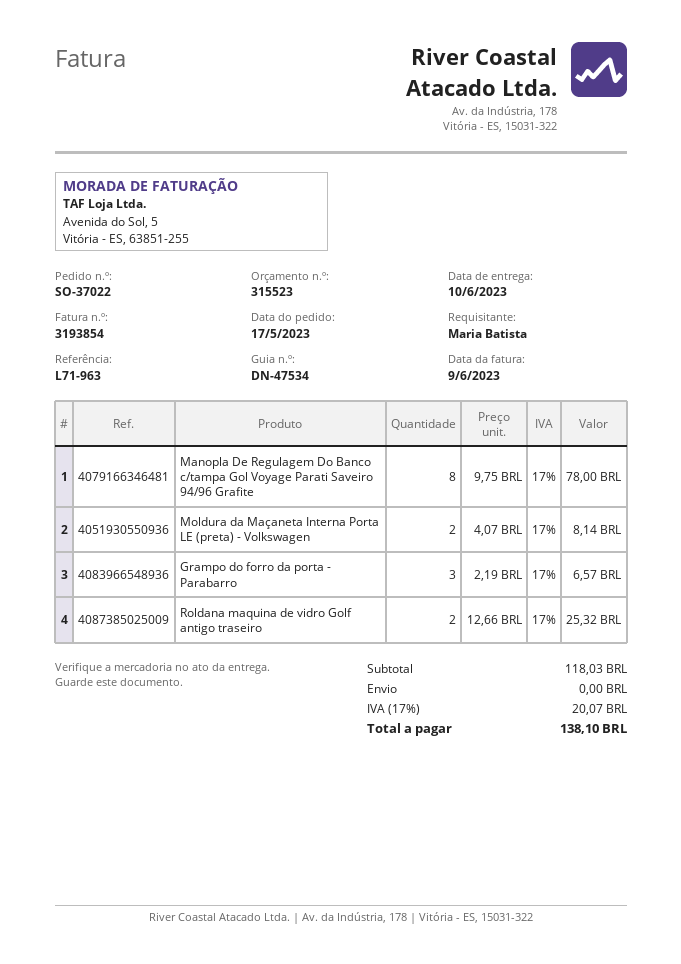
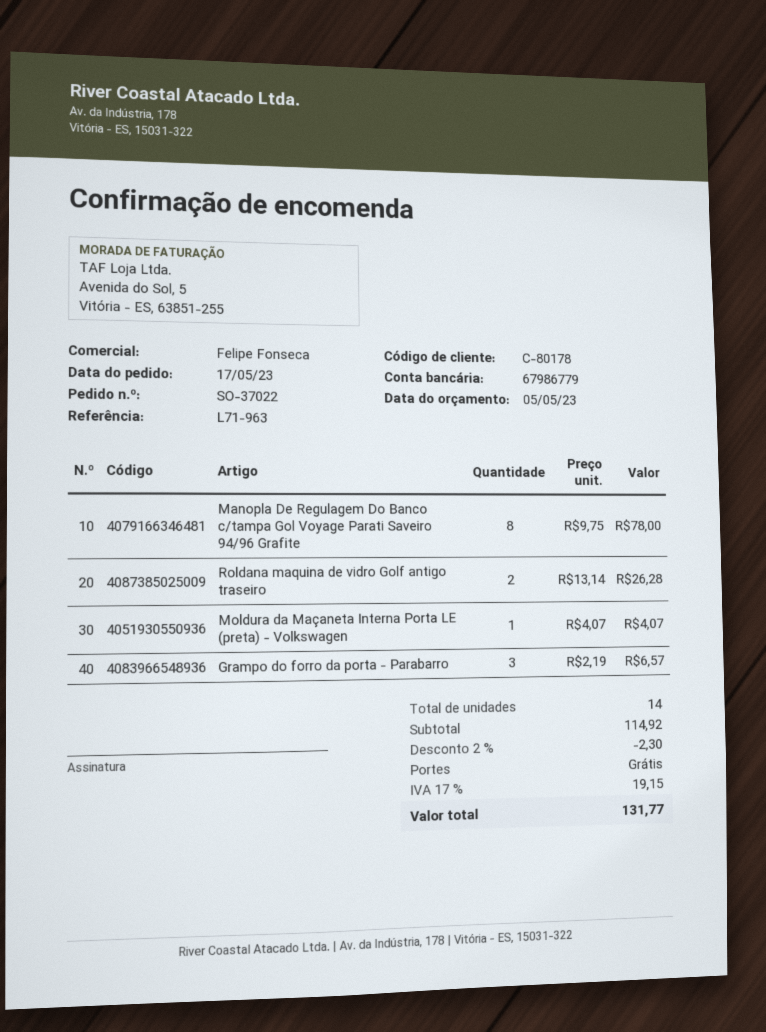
Moldura da Maçaneta Interna Porta LE (preta) - Volkswagen: 2 x 4.07 = 8.14 -> 1 x 4.07 = 4.07
Roldana maquina de vidro Golf antigo traseiro: 2 x 12.66 = 25.32 -> 2 x 13.14 = 26.28
subtotal: 118.03 -> 114.92
discount: none -> 2% = 2.30
tax: 17% = 20.07 -> 17% = 19.15
total: 138.10 -> 131.77

